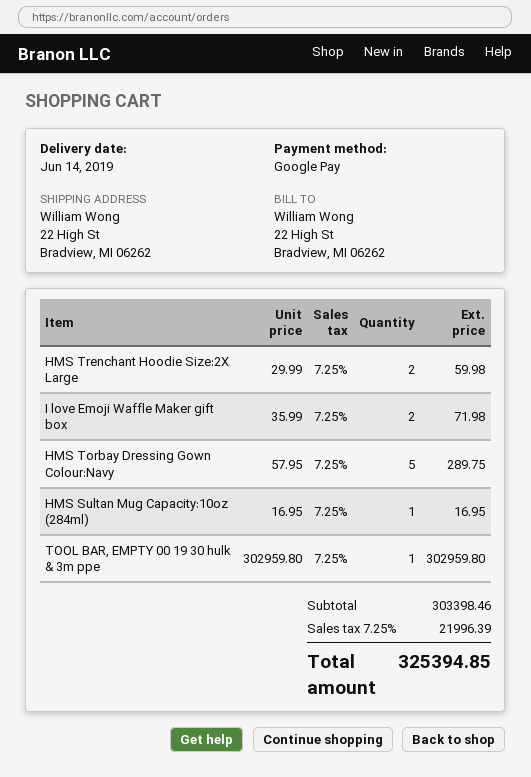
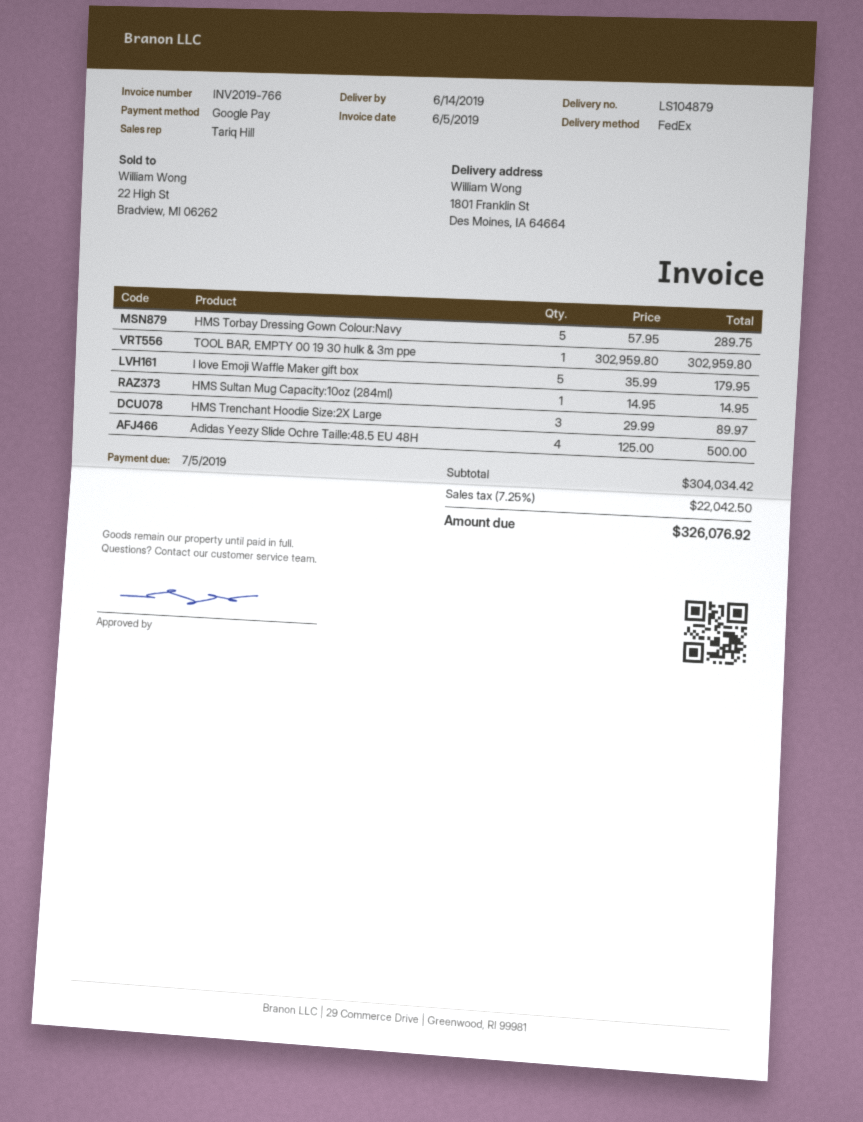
ship to: 22 High St, Bradview, MI 06262 -> 1801 Franklin St, Des Moines, IA 64664
HMS Trenchant Hoodie Size:2X Large: 2 x 29.99 = 59.98 -> 3 x 29.99 = 89.97
I love Emoji Waffle Maker gift box: 2 x 35.99 = 71.98 -> 5 x 35.99 = 179.95
HMS Sultan Mug Capacity:10oz (284ml): 1 x 16.95 = 16.95 -> 1 x 14.95 = 14.95
Adidas Yeezy Slide Ochre Taille:48.5 EU 48H: none -> 4 x 125.00 = 500.00
subtotal: 303398.46 -> 304034.42
tax: 7.25% = 21996.39 -> 7.25% = 22042.50
total: 325394.85 -> 326076.92

